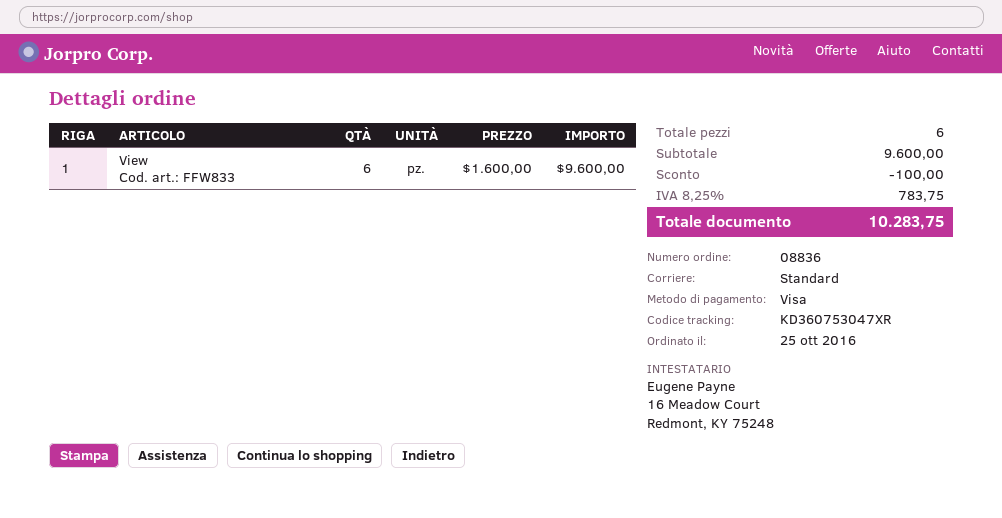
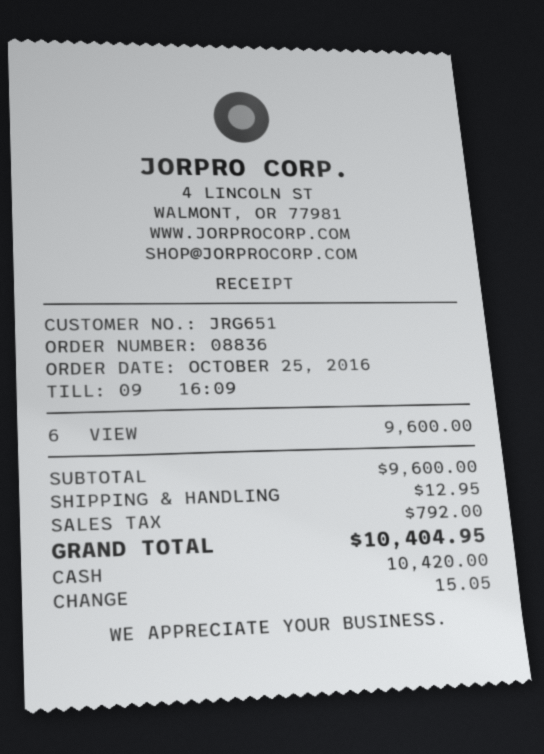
payment method: Visa -> cash
discount: 100.00 -> none
shipping: none -> 12.95
tax: 783.75 -> 792.00
total: 10283.75 -> 10404.95

